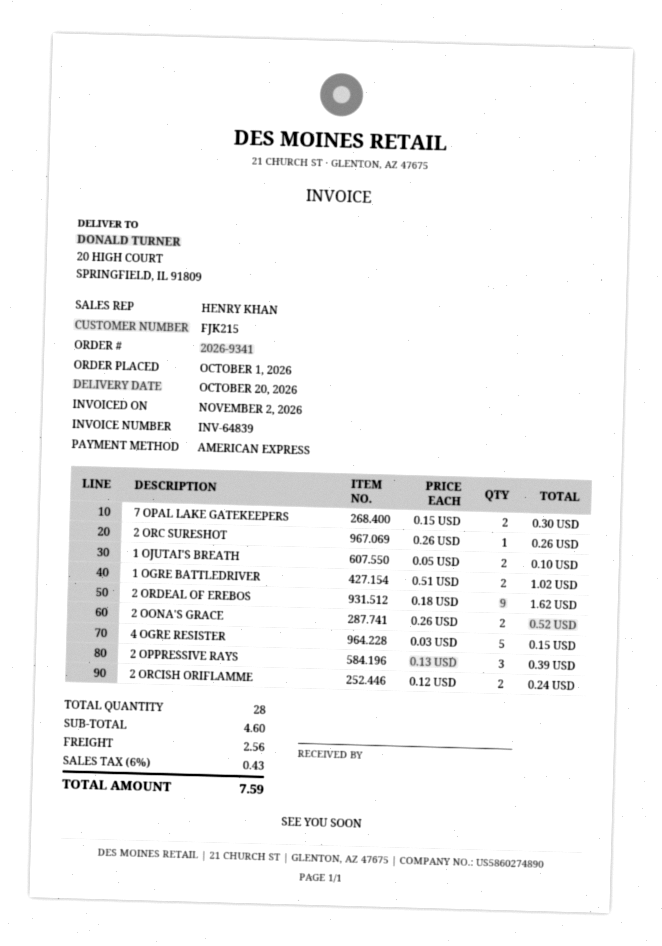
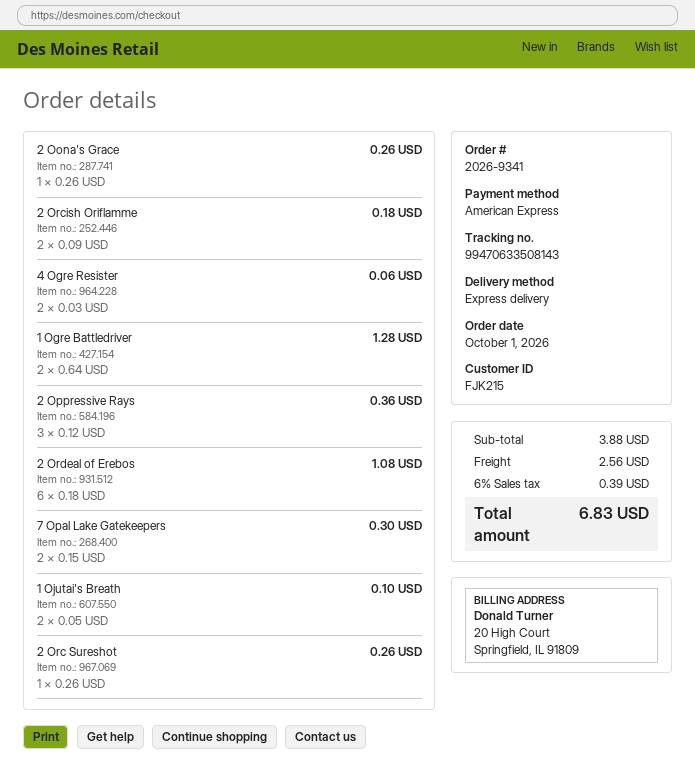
1 OGRE BATTLEDRIVER: 2 x 0.51 = 1.02 -> 2 x 0.64 = 1.28
2 ORDEAL OF EREBOS: 9 x 0.18 = 1.62 -> 6 x 0.18 = 1.08
2 OONA'S GRACE: 2 x 0.26 = 0.52 -> 1 x 0.26 = 0.26
4 OGRE RESISTER: 5 x 0.03 = 0.15 -> 2 x 0.03 = 0.06
2 OPPRESSIVE RAYS: 3 x 0.13 = 0.39 -> 3 x 0.12 = 0.36
2 ORCISH ORIFLAMME: 2 x 0.12 = 0.24 -> 2 x 0.09 = 0.18
subtotal: 4.60 -> 3.88
tax: 6% = 0.43 -> 6% = 0.39
total: 7.59 -> 6.83

